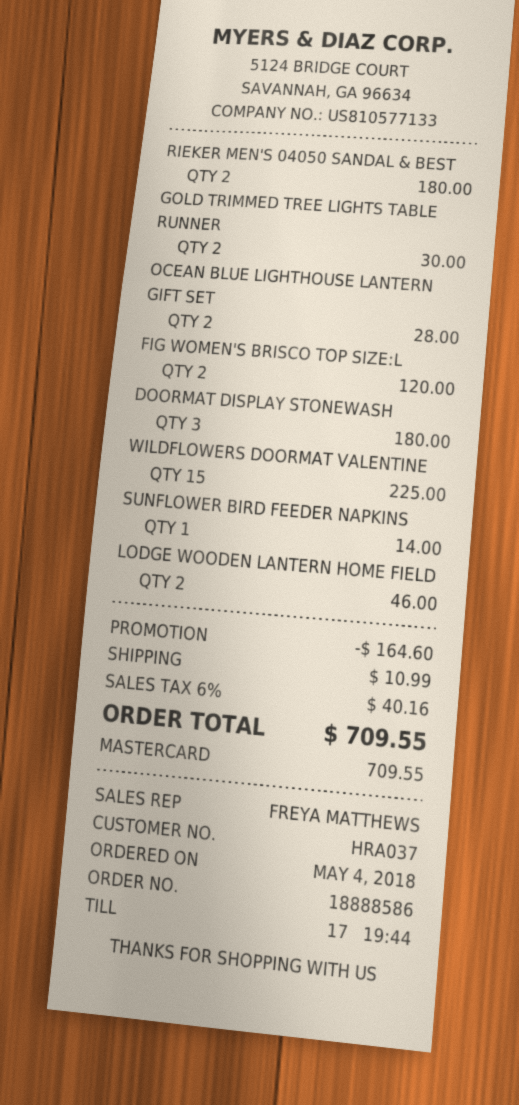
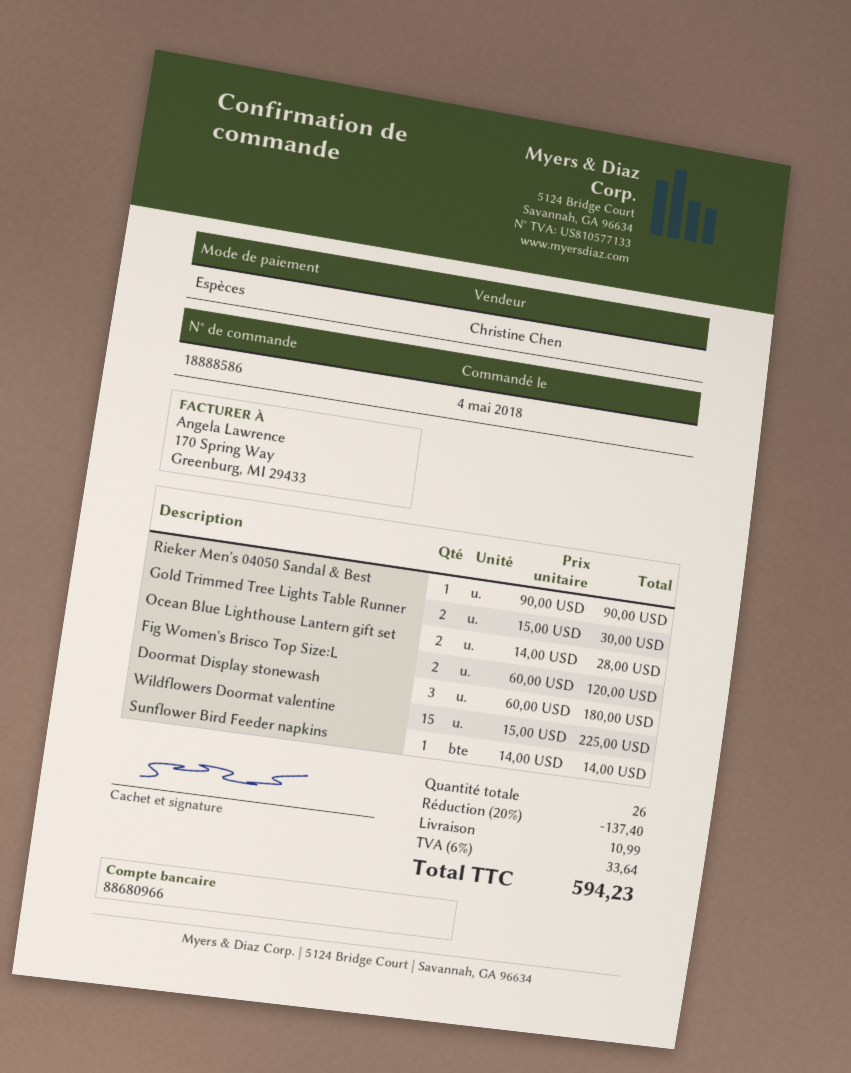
sales rep: FREYA MATTHEWS -> Christine Chen
payment method: Mastercard -> cash
RIEKER MEN'S 04050 SANDAL & BEST: 2 for 180.00 -> 1 for 90.00
LODGE WOODEN LANTERN HOME FIELD: 2 for 46.00 -> none
discount: 164.60 -> 137.40
tax: 6% = 40.16 -> 6% = 33.64
total: 709.55 -> 594.23

